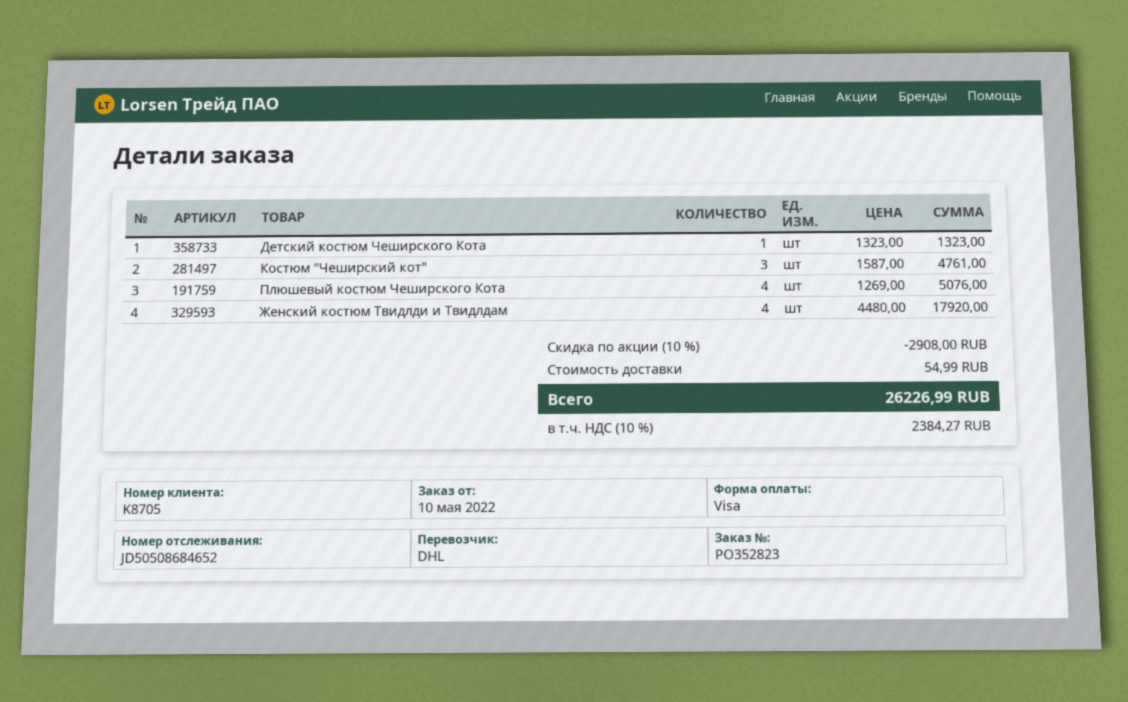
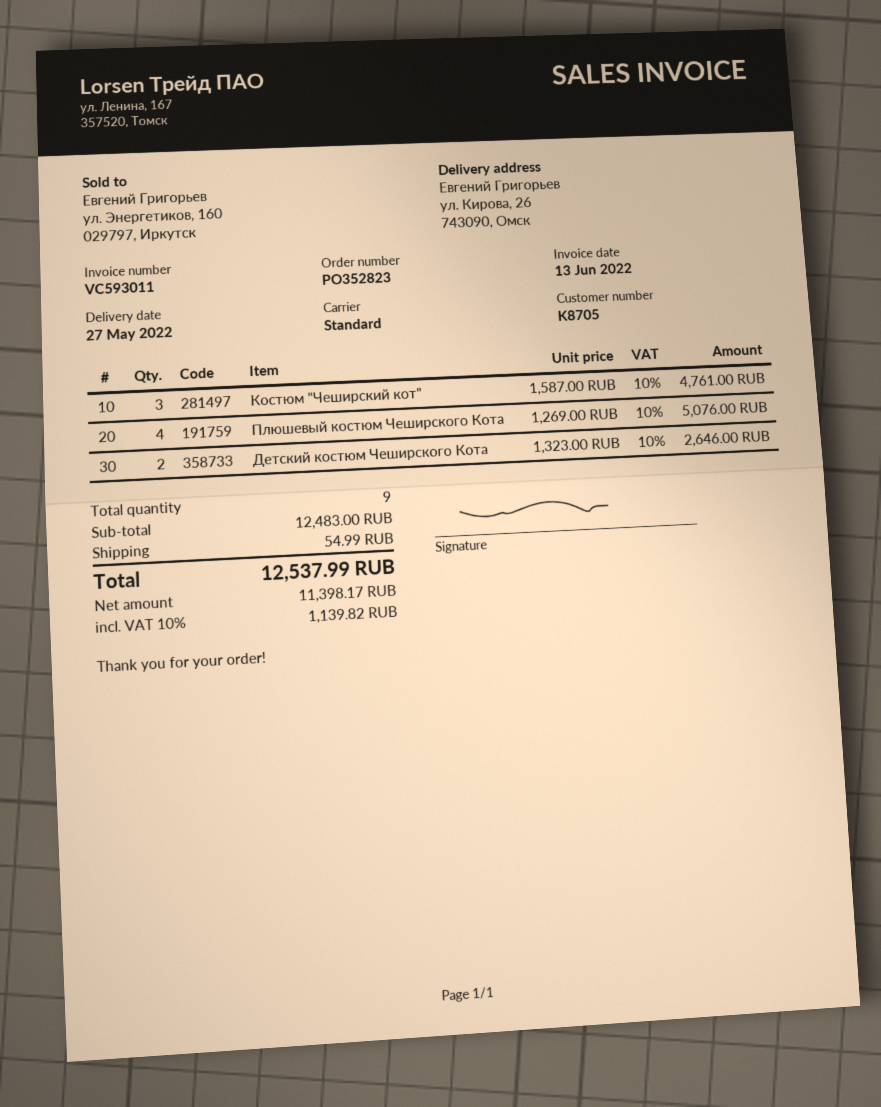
shipping method: DHL -> standard
Детский костюм Чеширского Кота: 1 x 1323.00 = 1323.00 -> 2 x 1323.00 = 2646.00
Женский костюм Твидлди и Твидлдам: 4 x 4480.00 = 17920.00 -> none
discount: 10% = 2908.00 -> none
tax: 10% = 2384.27 -> 10% = 1139.82
total: 26226.99 -> 12537.99

